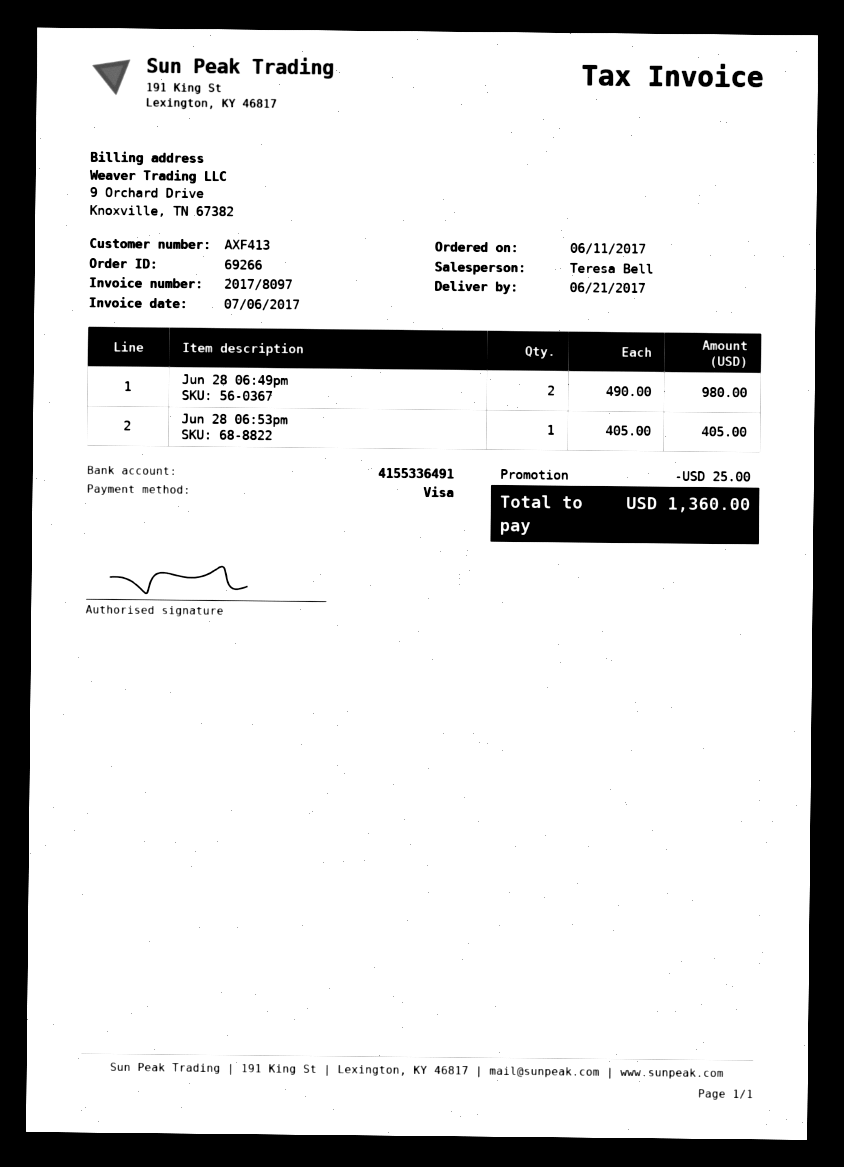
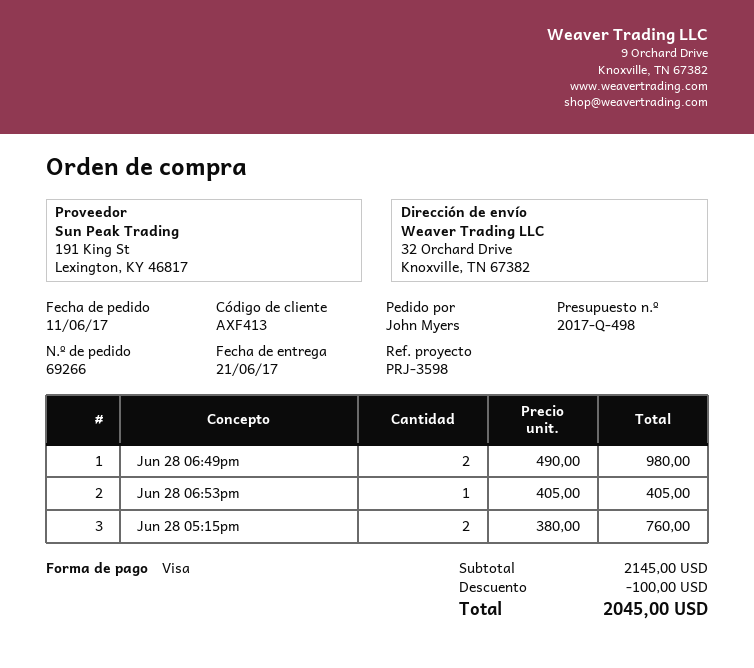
Jun 28 05:15pm: none -> 2 x 380.00 = 760.00
discount: 25.00 -> 100.00
total: 1360.00 -> 2045.00

